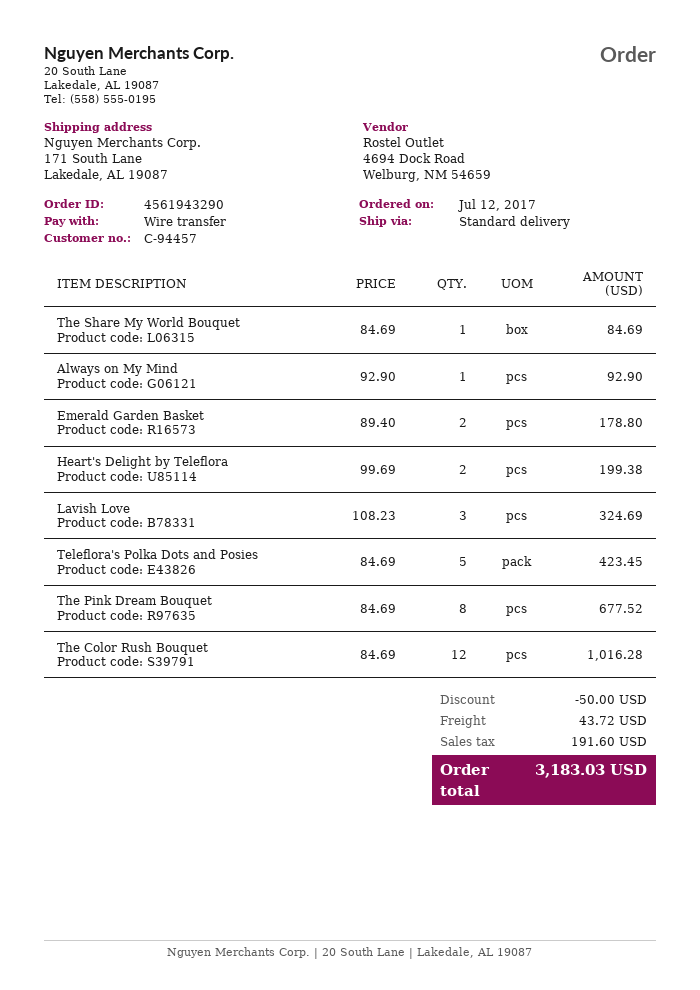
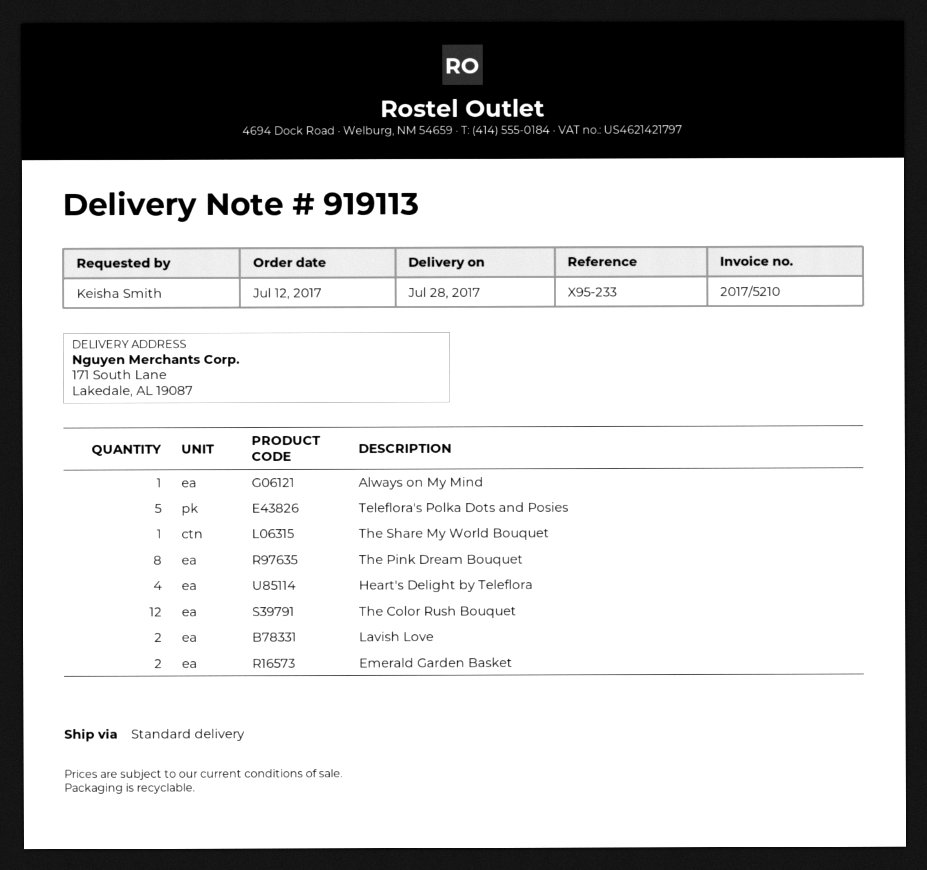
Heart's Delight by Teleflora: 2 -> 4
Lavish Love: 3 -> 2

